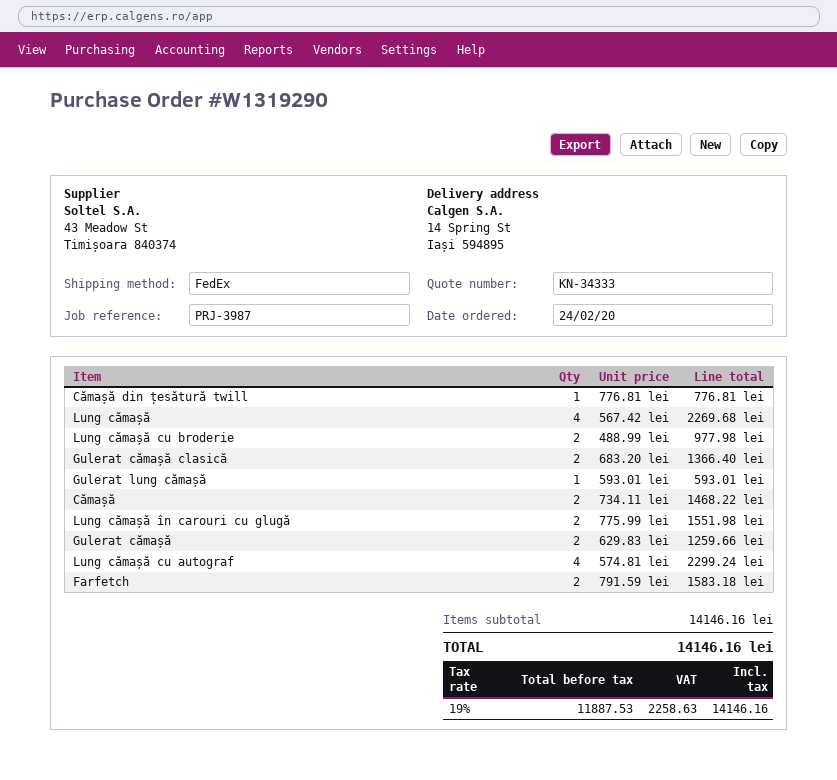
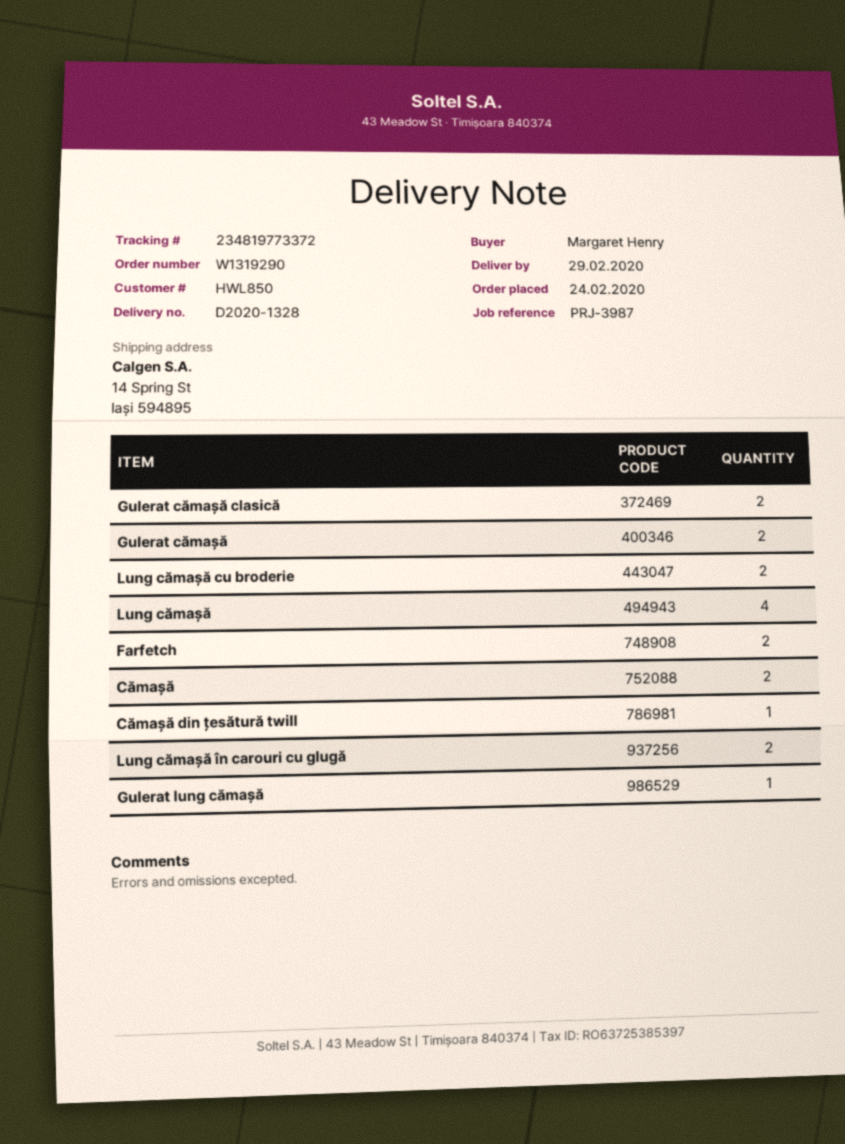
Lung cămașă cu autograf: 4 -> none

